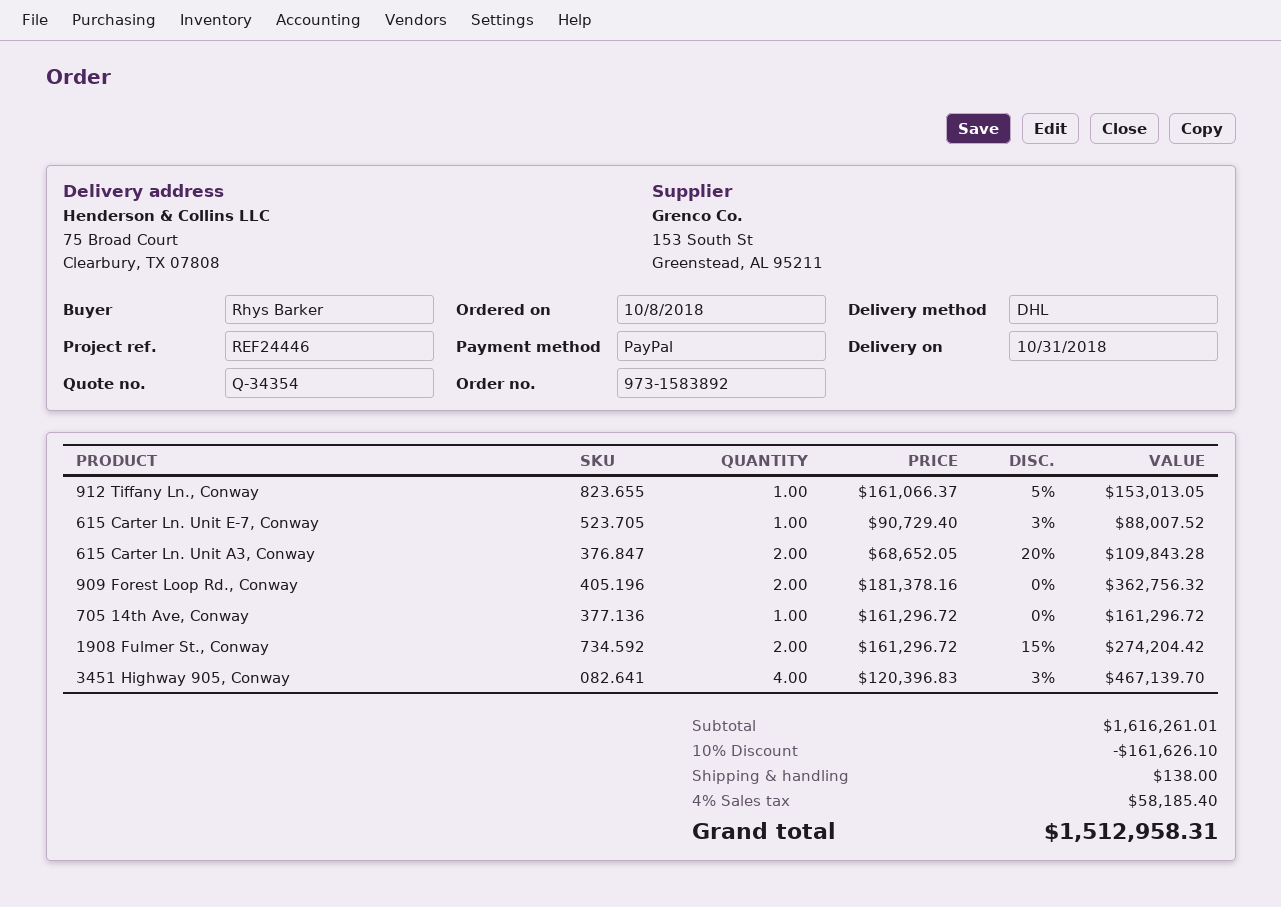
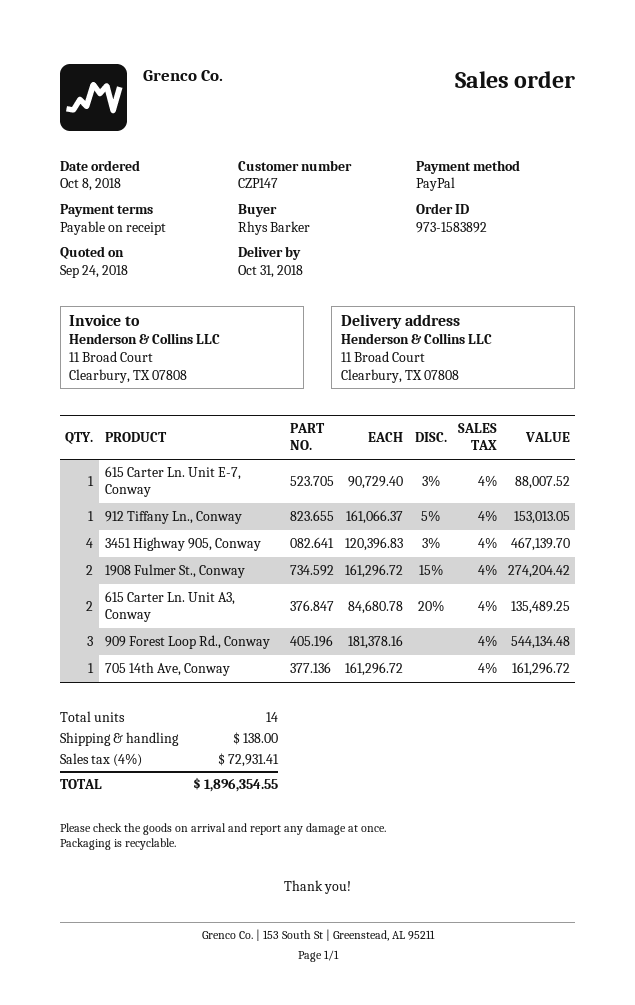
ship to: 75 Broad Court, Clearbury, TX 07808 -> 11 Broad Court, Clearbury, TX 07808
615 Carter Ln. Unit A3, Conway: 2 x 68652.05 - 20% = 109843.28 -> 2 x 84680.78 - 20% = 135489.25
909 Forest Loop Rd., Conway: 2 x 181378.16 = 362756.32 -> 3 x 181378.16 = 544134.48
discount: 10% = 161626.10 -> none
tax: 4% = 58185.40 -> 4% = 72931.41
total: 1512958.31 -> 1896354.55

